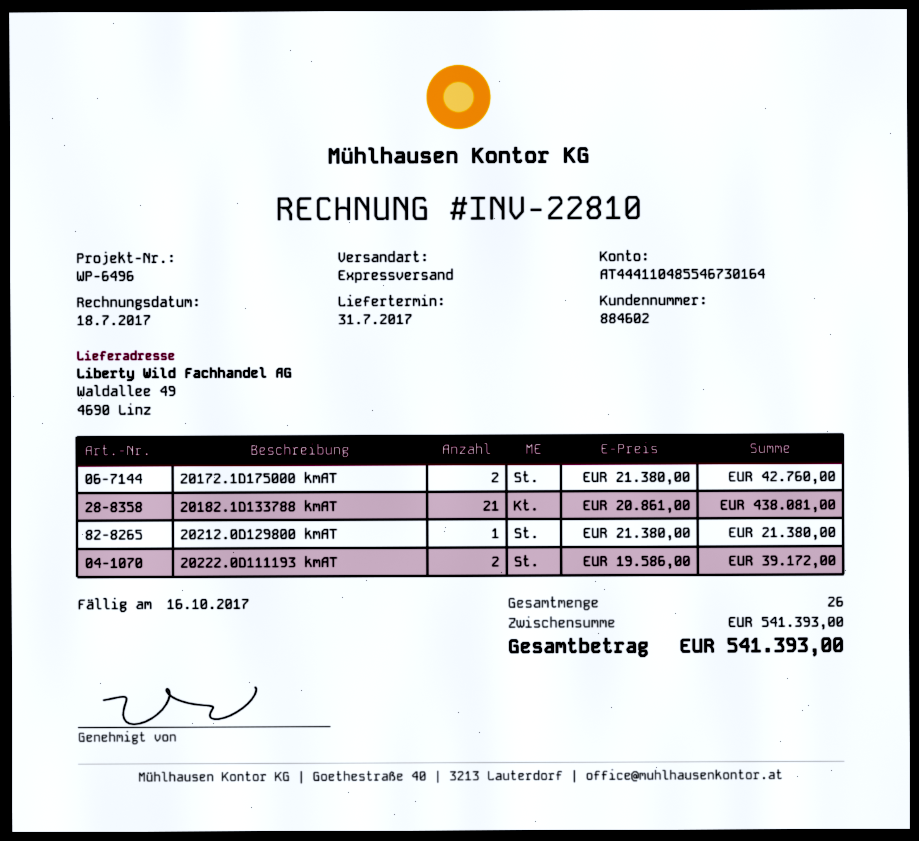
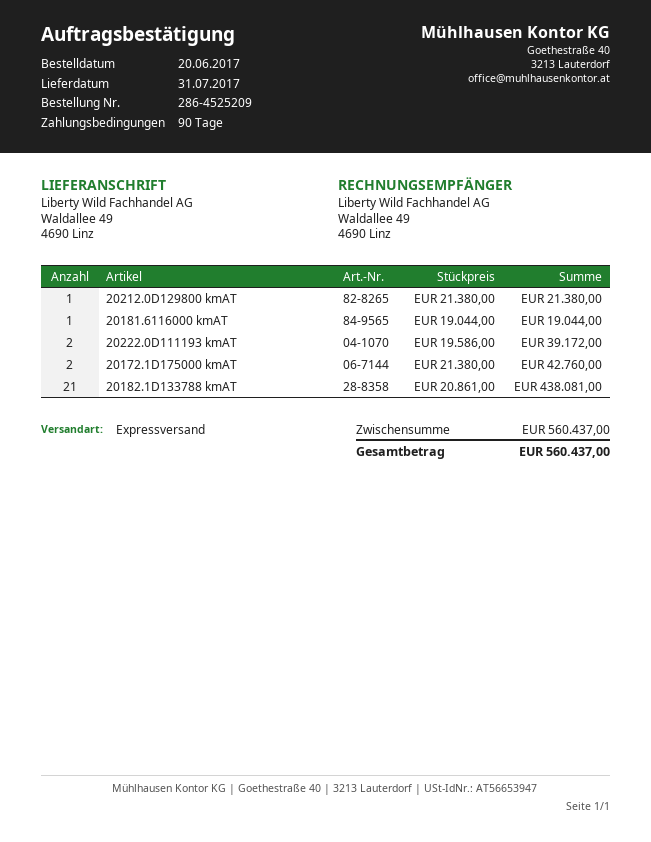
20181.6116000 kmAT: none -> 1 x 19044.00 = 19044.00
subtotal: 541393.00 -> 560437.00
total: 541393.00 -> 560437.00

